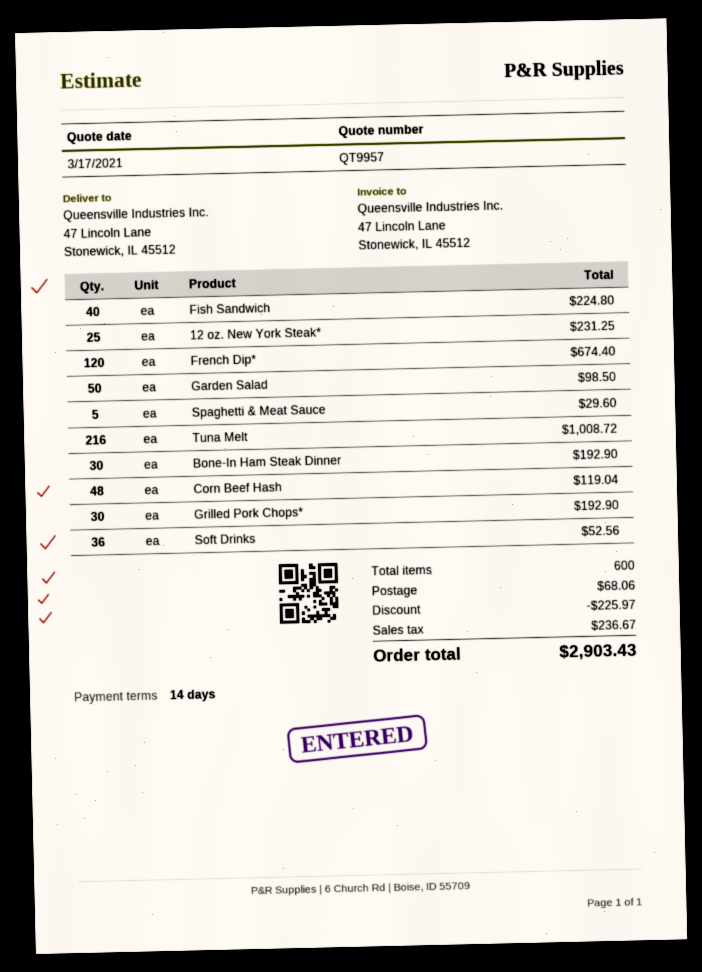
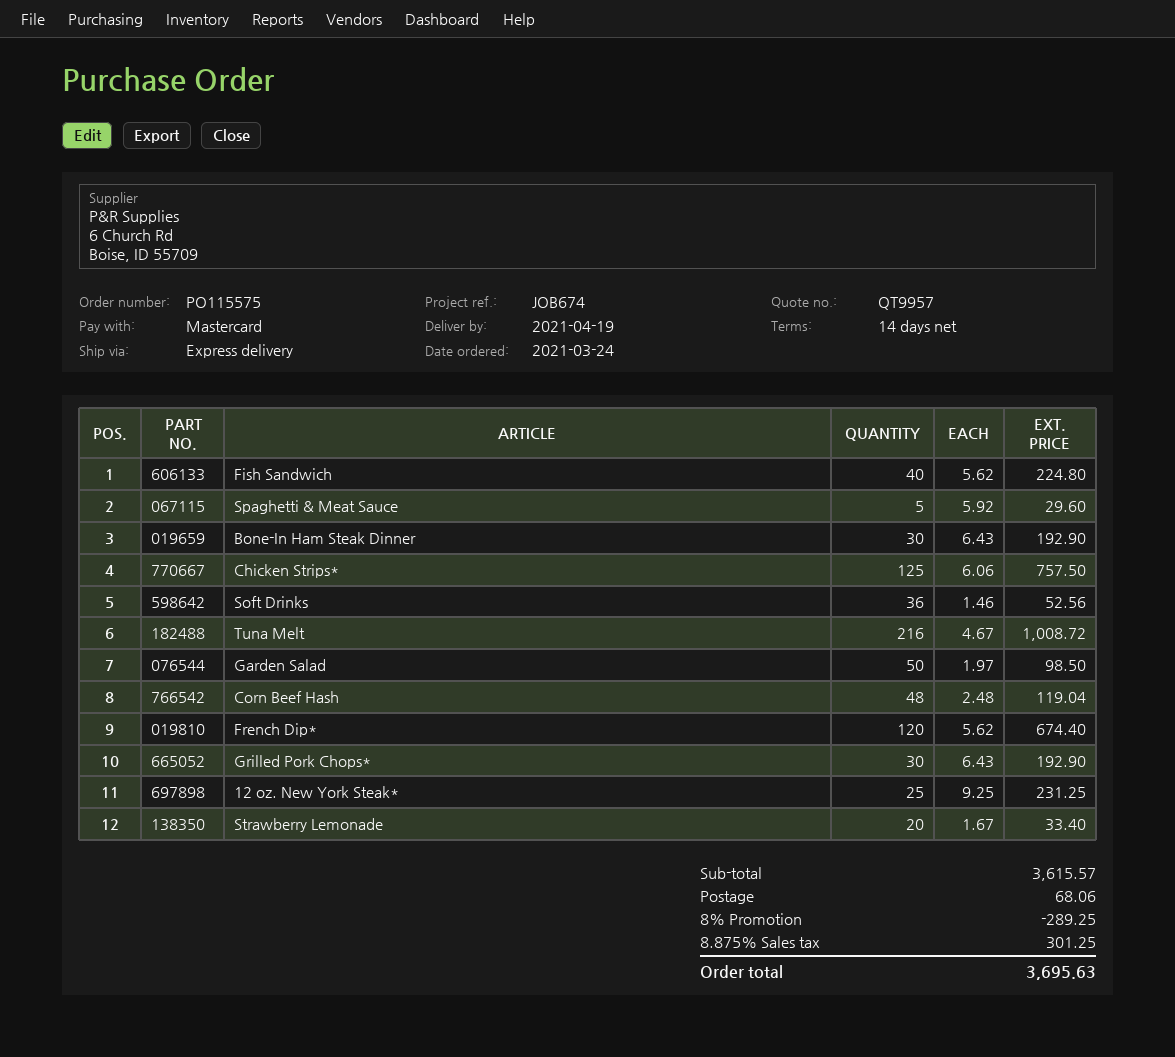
Chicken Strips*: none -> 125 for 757.50
Strawberry Lemonade: none -> 20 for 33.40
discount: 225.97 -> 289.25
tax: 236.67 -> 301.25
total: 2903.43 -> 3695.63

